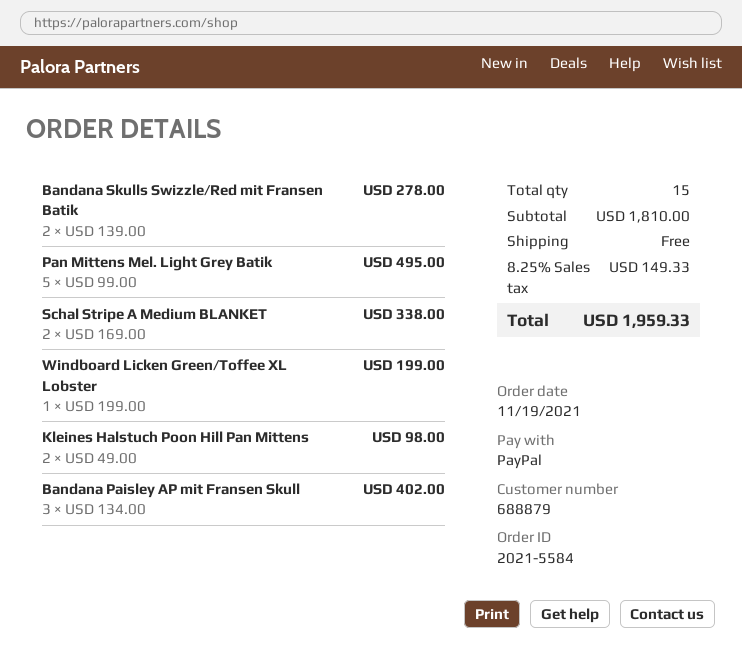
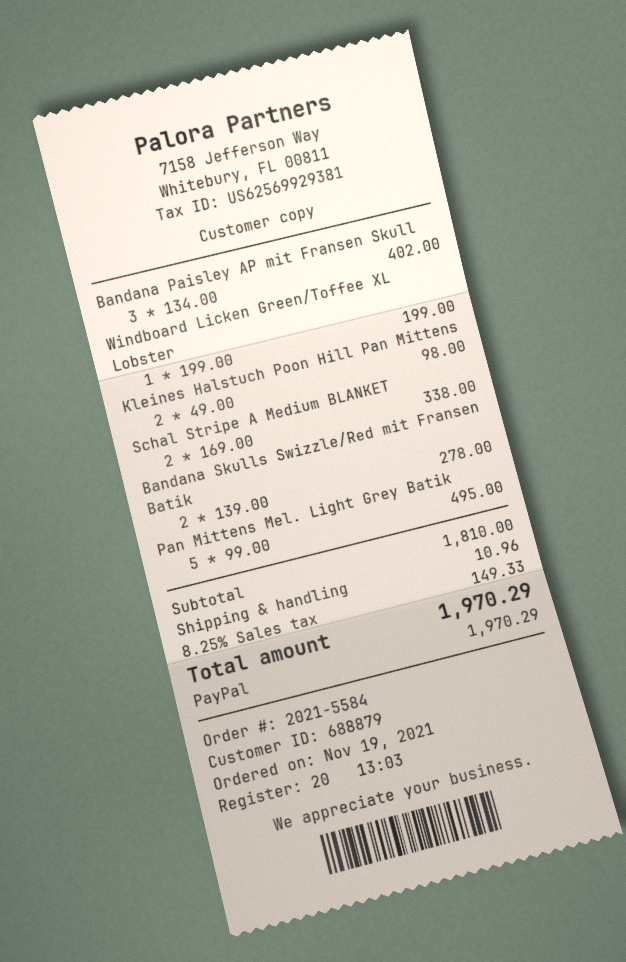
shipping: 0.00 -> 10.96
total: 1959.33 -> 1970.29

